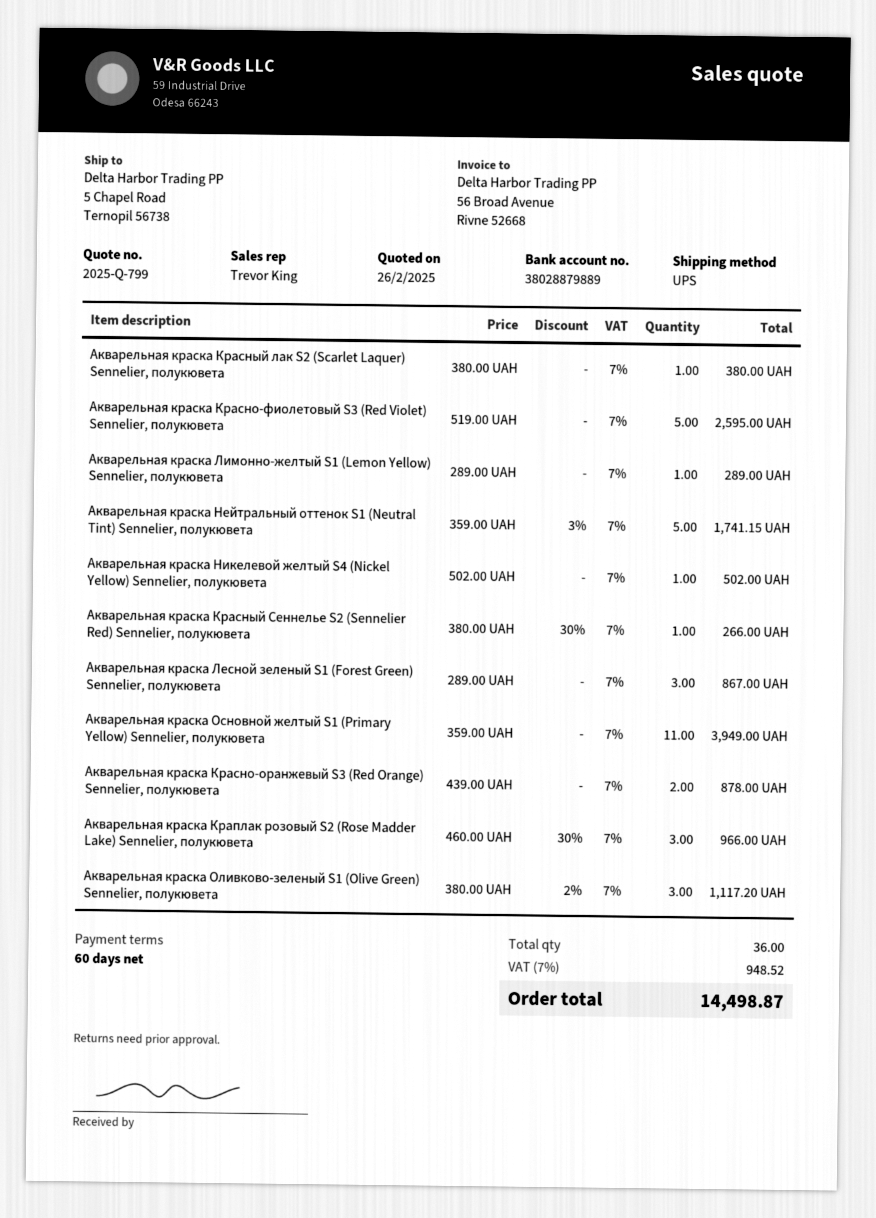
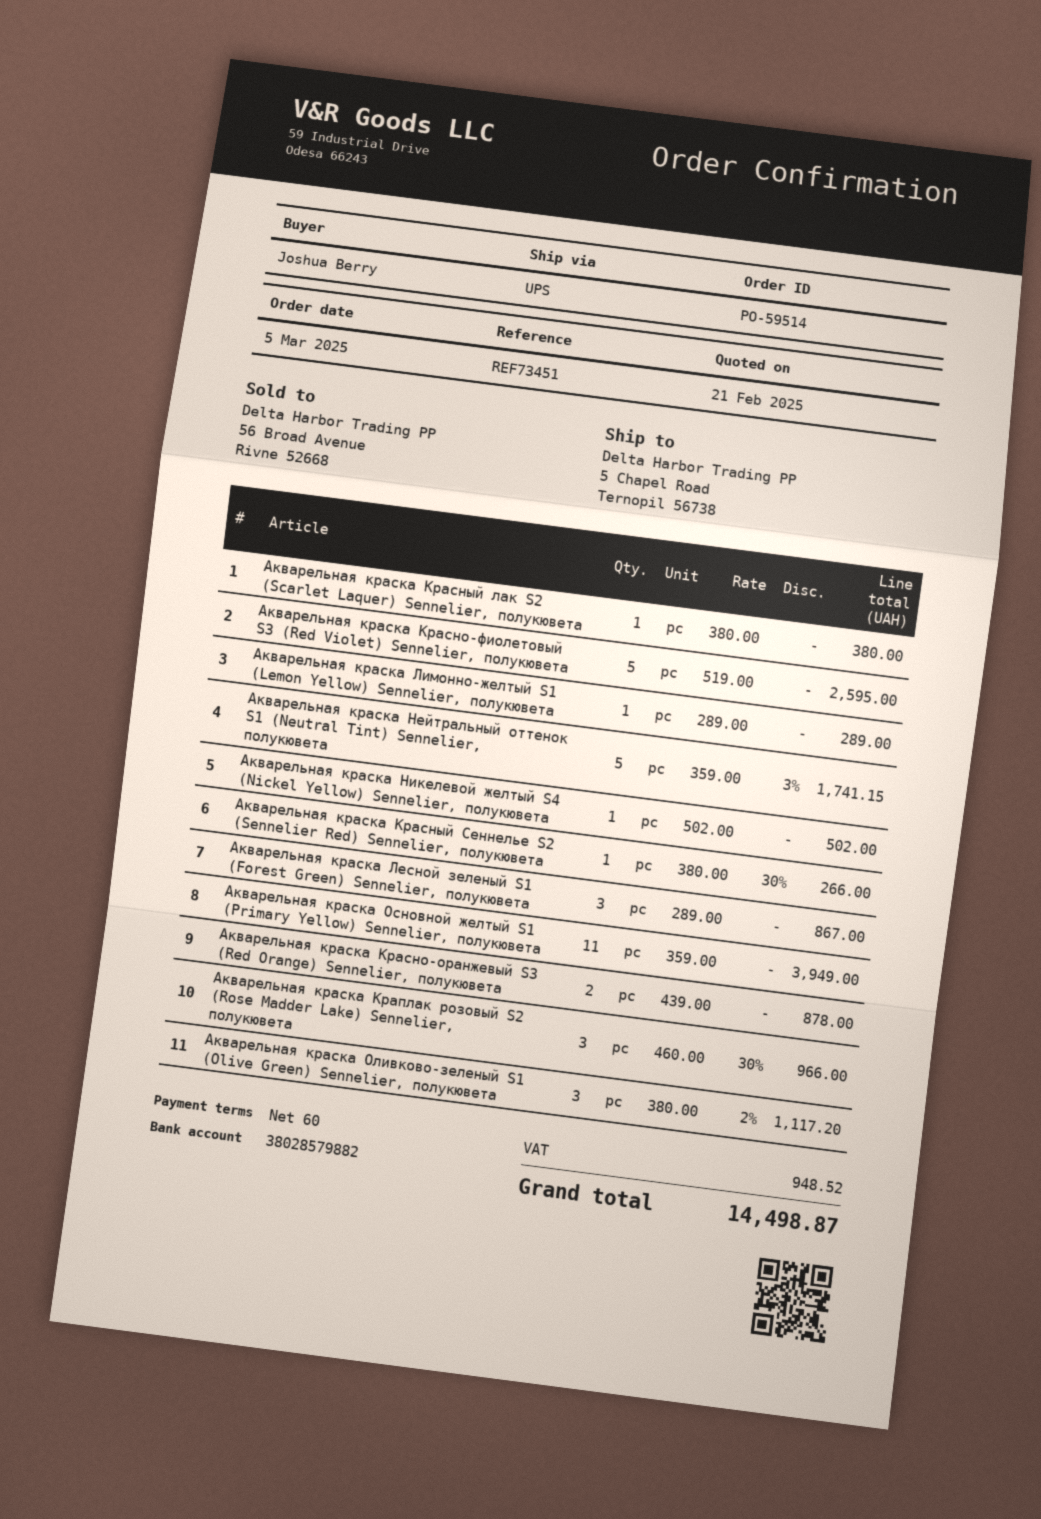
quote date: 2025-02-26 -> 2025-02-21
bank account: 38028879889 -> 38028579882

